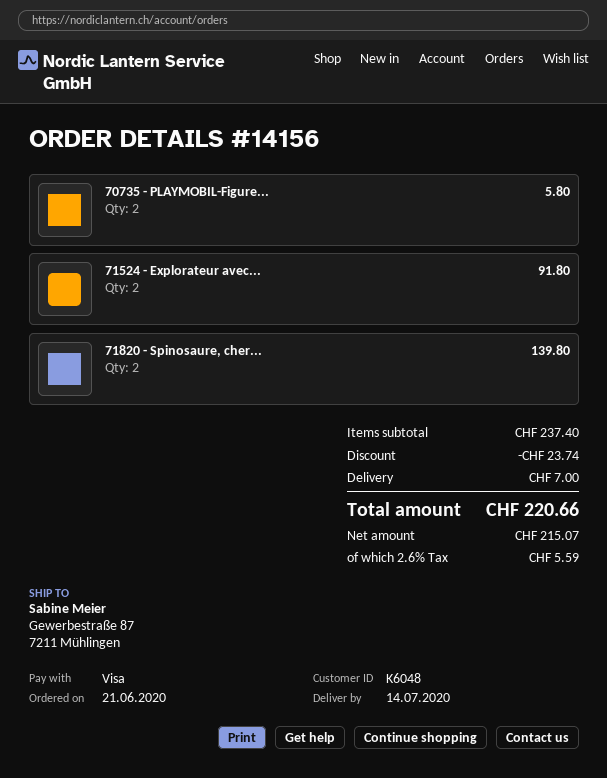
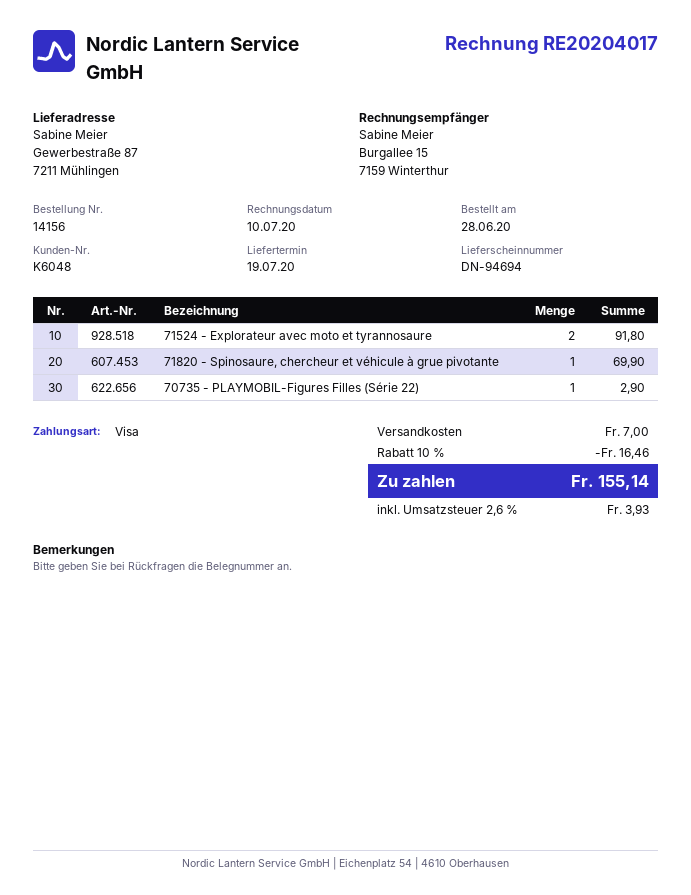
order date: 2020-06-21 -> 2020-06-28
delivery date: 2020-07-14 -> 2020-07-19
70735 - PLAYMOBIL-Figure...: 2 for 5.80 -> 1 for 2.90
71820 - Spinosaure, cher...: 2 for 139.80 -> 1 for 69.90
discount: 23.74 -> 16.46
tax: 2.6% = 5.59 -> 2.6% = 3.93
total: 220.66 -> 155.14

